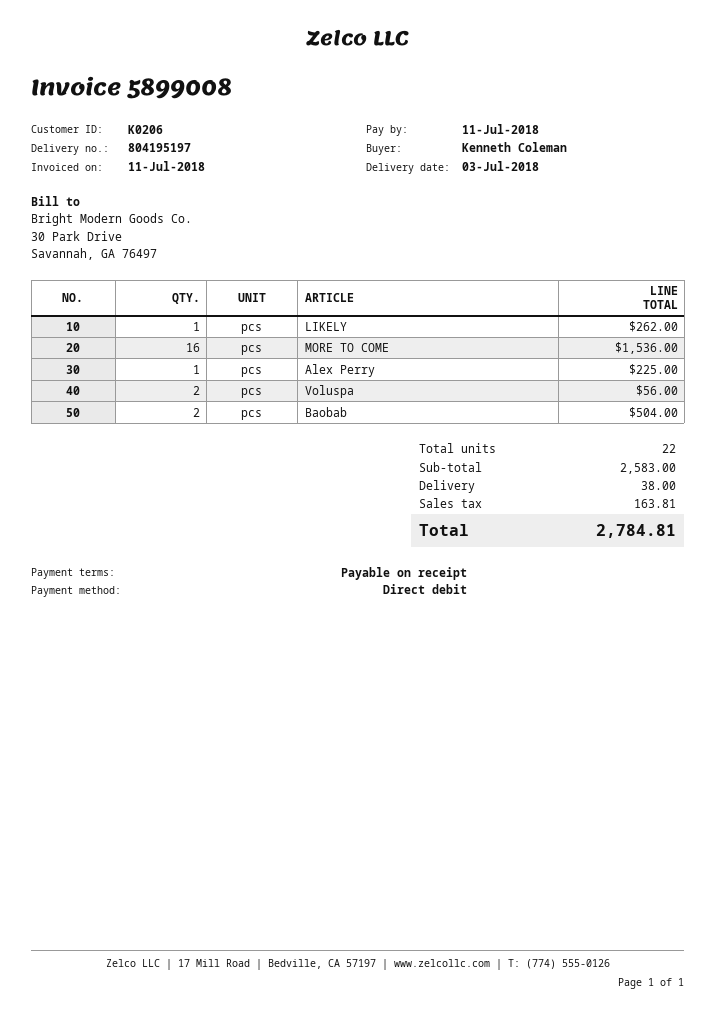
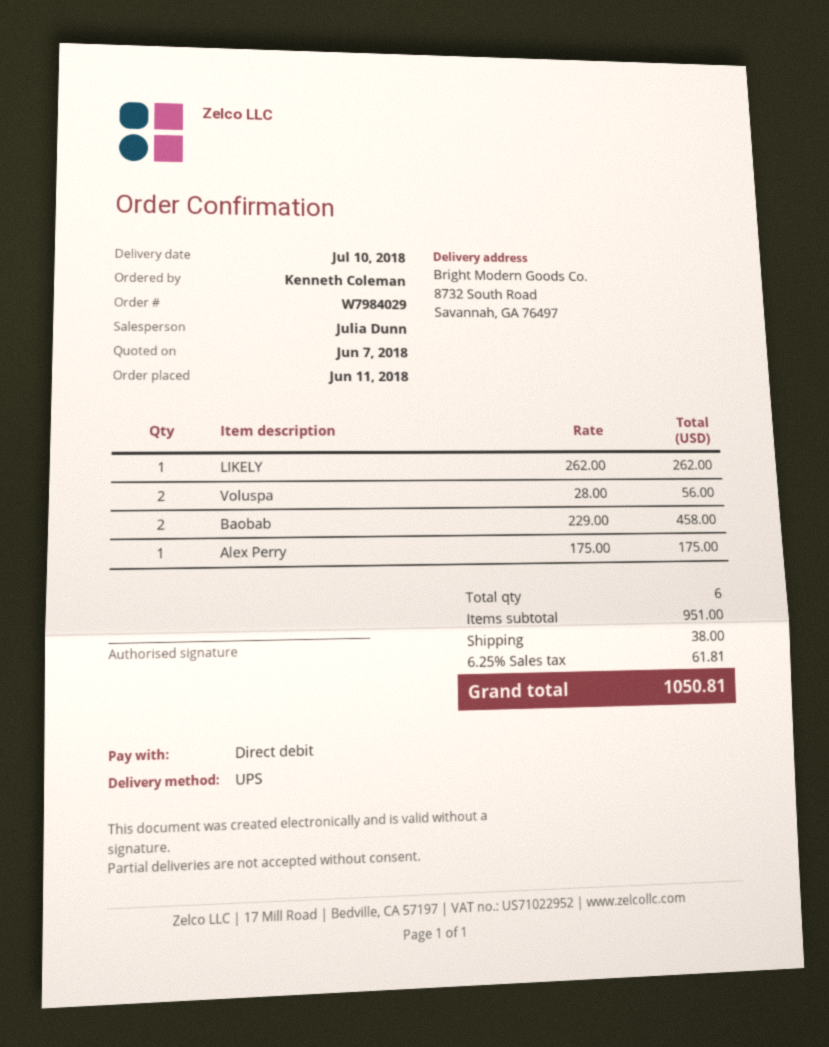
delivery date: 2018-07-03 -> 2018-07-10
MORE TO COME: 16 for 1536.00 -> none
Alex Perry: 1 for 225.00 -> 1 for 175.00
Baobab: 2 for 504.00 -> 2 for 458.00
total quantity: 22 -> 6
subtotal: 2583.00 -> 951.00
tax: 163.81 -> 61.81
total: 2784.81 -> 1050.81

